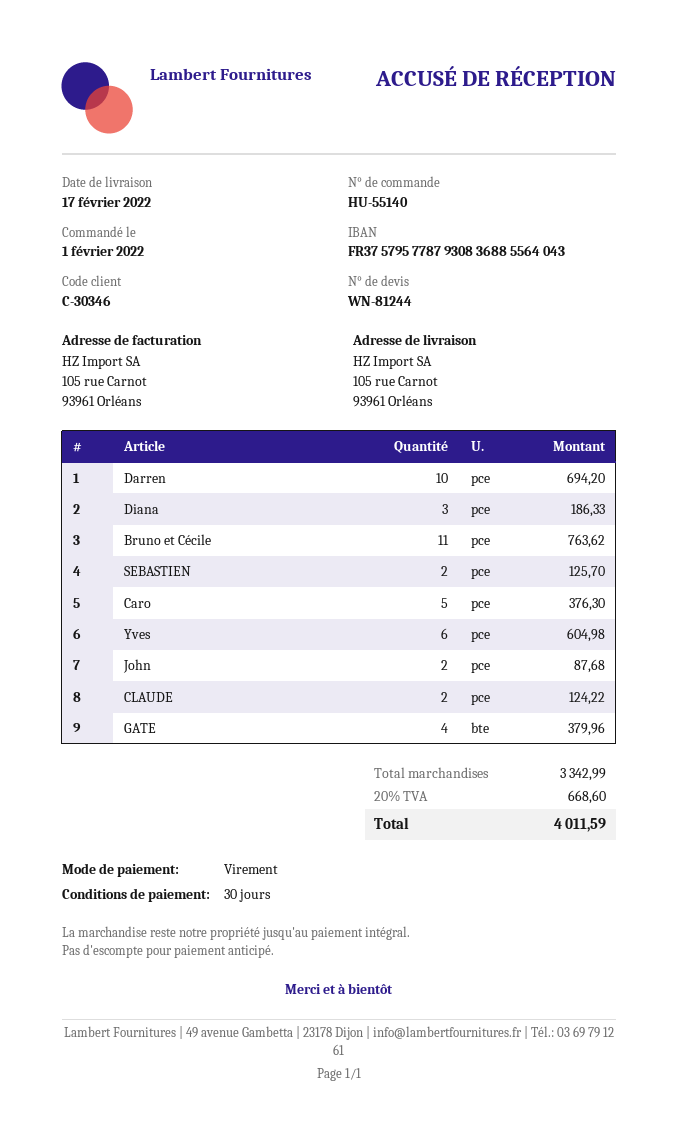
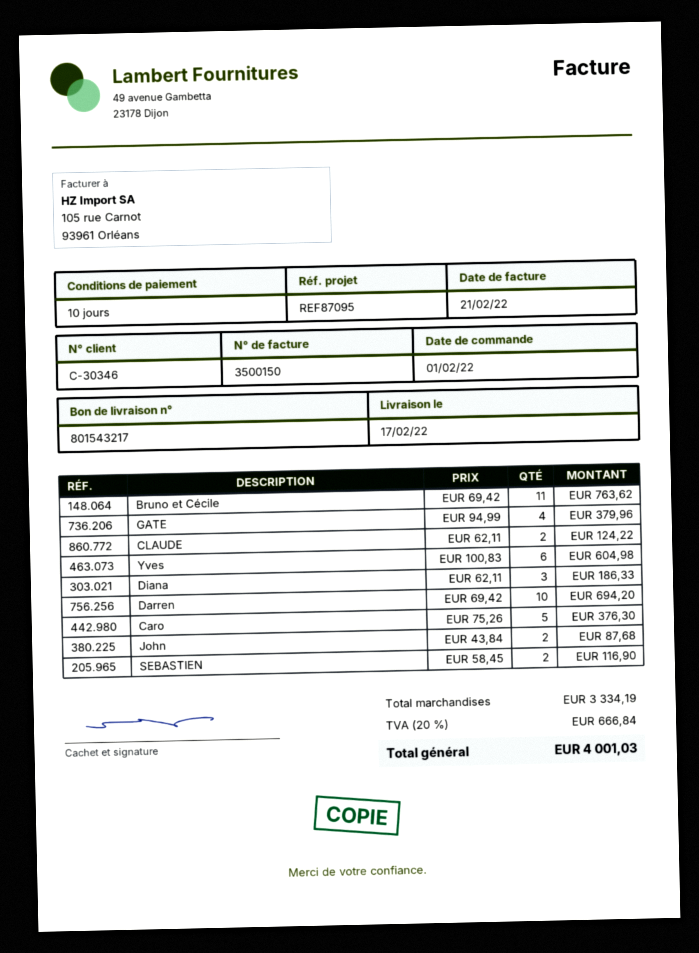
payment terms: 30 days -> 10 days
SEBASTIEN: 2 for 125.70 -> 2 for 116.90
subtotal: 3342.99 -> 3334.19
tax: 20% = 668.60 -> 20% = 666.84
total: 4011.59 -> 4001.03

